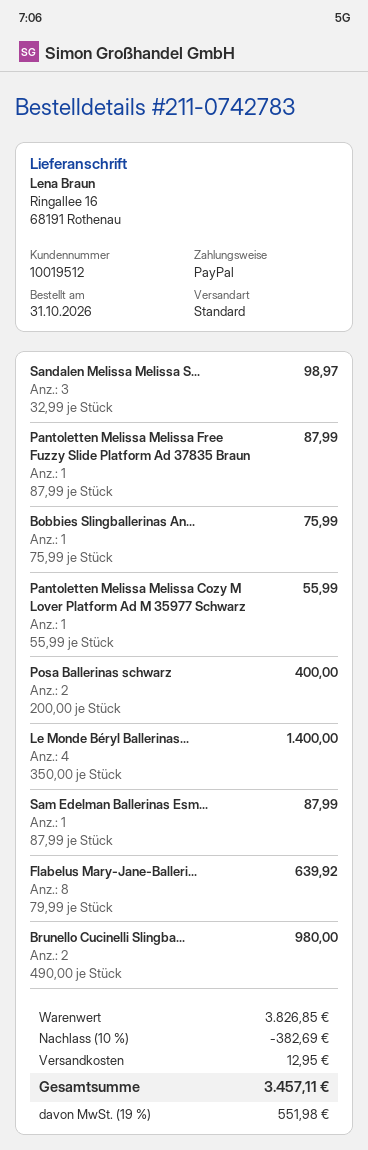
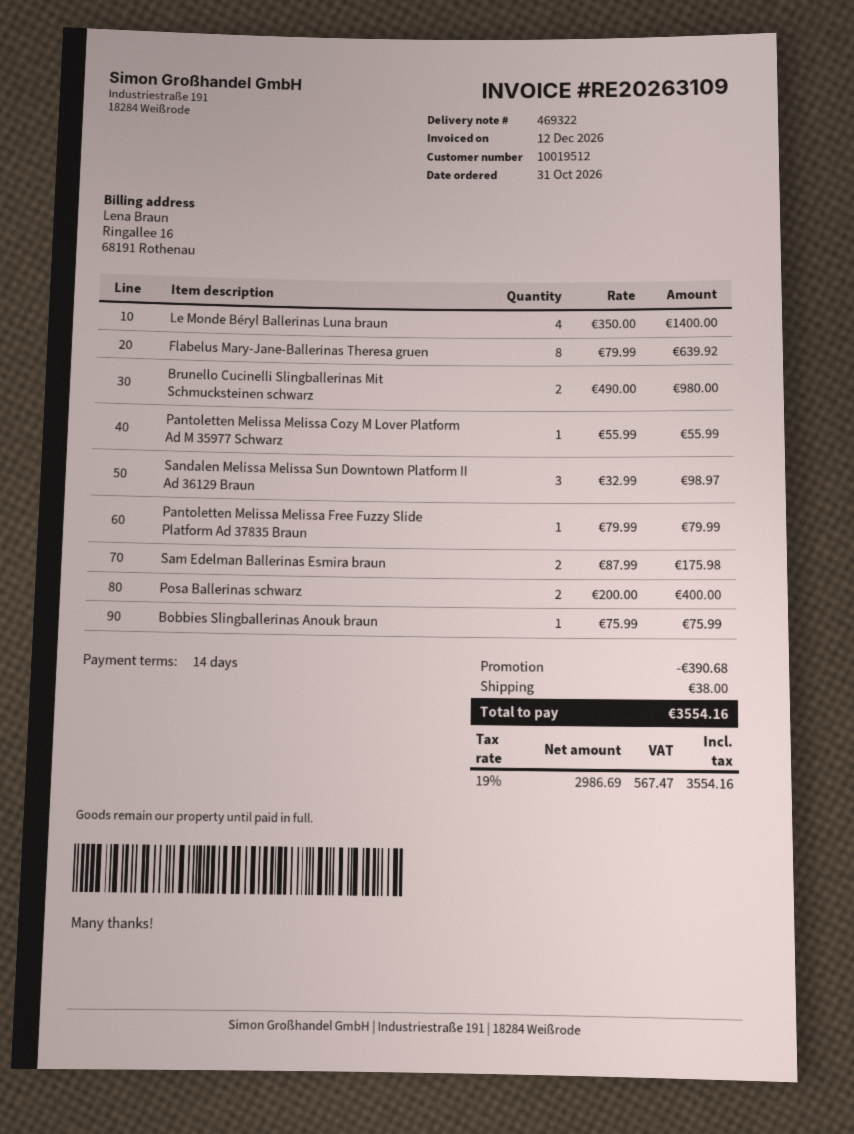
Pantoletten Melissa Melissa Free Fuzzy Slide Platform Ad 37835 Braun: 1 x 87.99 = 87.99 -> 1 x 79.99 = 79.99
Sam Edelman Ballerinas Esm...: 1 x 87.99 = 87.99 -> 2 x 87.99 = 175.98
discount: 382.69 -> 390.68
shipping: 12.95 -> 38.00
tax: 19% = 551.98 -> 19% = 567.47
total: 3457.11 -> 3554.16

